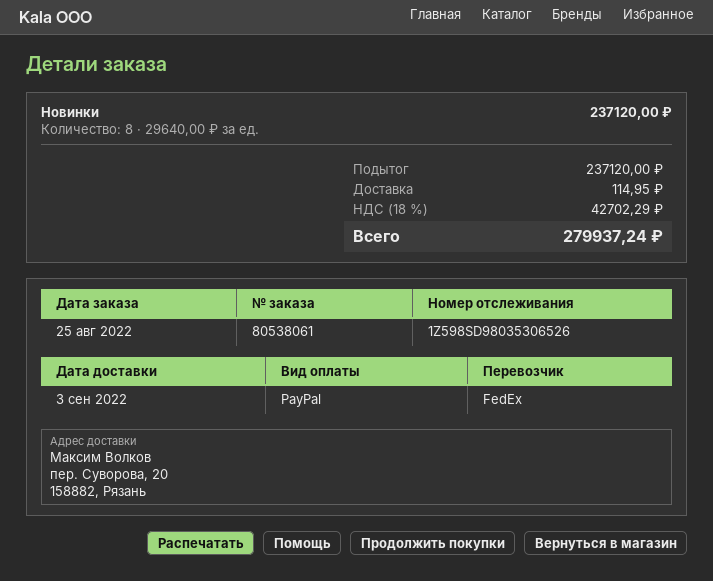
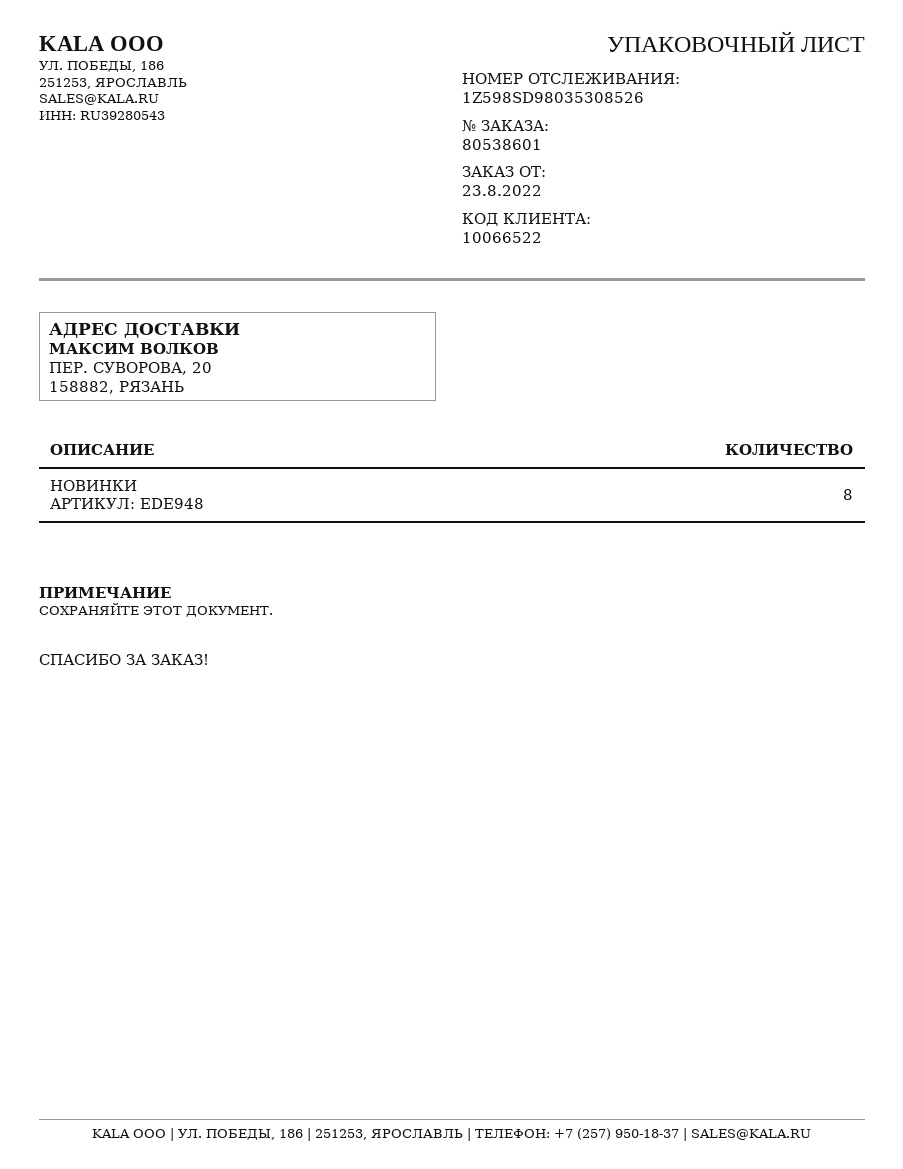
order number: 80538061 -> 80538601
order date: 2022-08-25 -> 2022-08-23
tracking number: 1Z598SD98035306526 -> 1Z598SD98035308526

